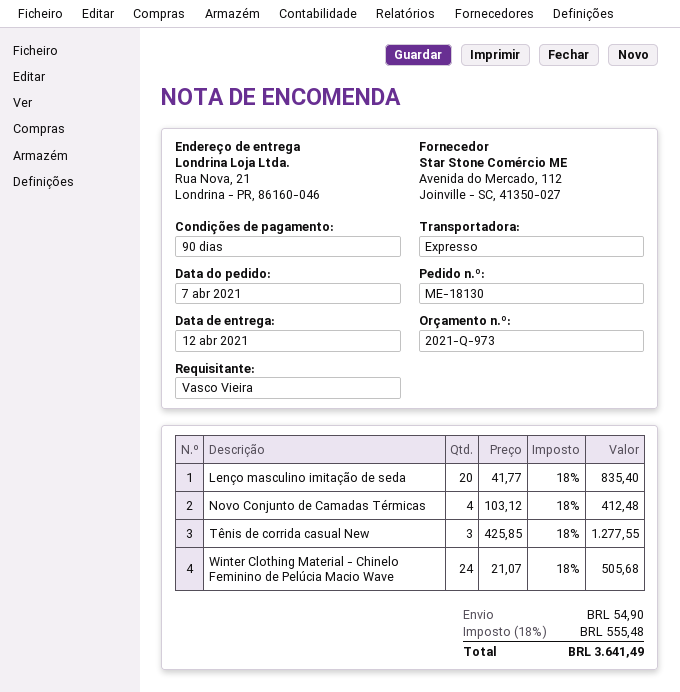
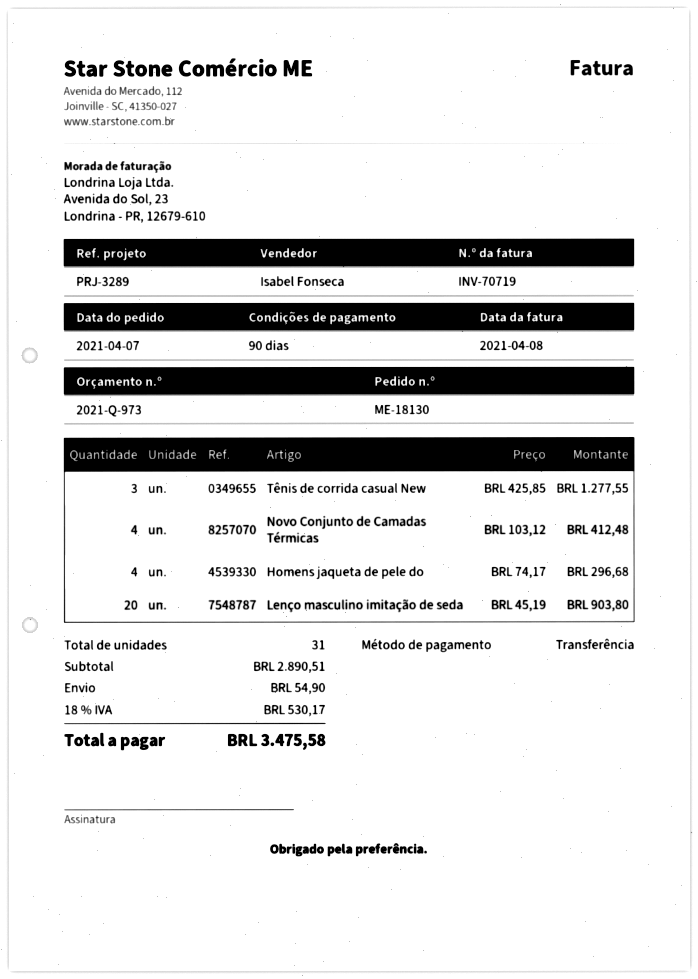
Lenço masculino imitação de seda: 20 x 41.77 = 835.40 -> 20 x 45.19 = 903.80
Winter Clothing Material - Chinelo Feminino de Pelúcia Macio Wave: 24 x 21.07 = 505.68 -> none
Homens jaqueta de pele do: none -> 4 x 74.17 = 296.68
tax: 18% = 555.48 -> 18% = 530.17
total: 3641.49 -> 3475.58

